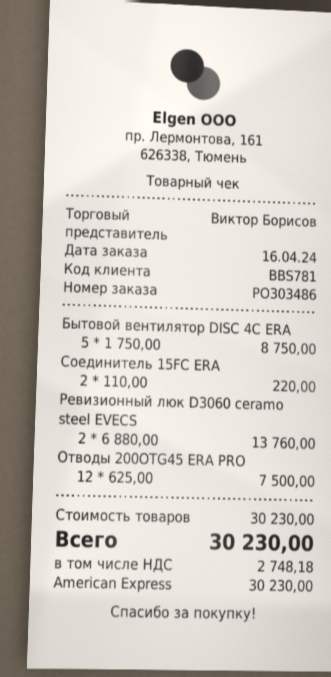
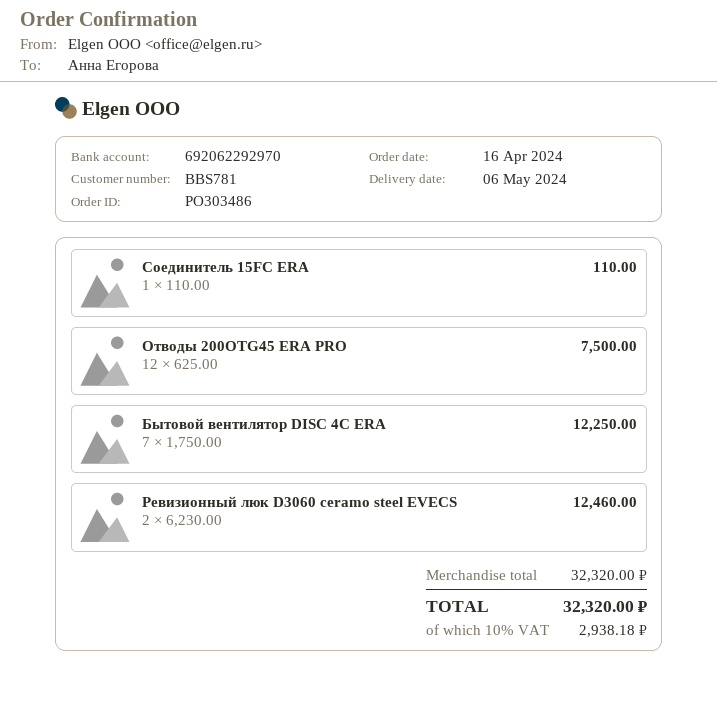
Бытовой вентилятор DISC 4C ERA: 5 x 1750.00 = 8750.00 -> 7 x 1750.00 = 12250.00
Соединитель 15FC ERA: 2 x 110.00 = 220.00 -> 1 x 110.00 = 110.00
Ревизионный люк D3060 ceramo steel EVECS: 2 x 6880.00 = 13760.00 -> 2 x 6230.00 = 12460.00
subtotal: 30230.00 -> 32320.00
tax: 2748.18 -> 2938.18
total: 30230.00 -> 32320.00

